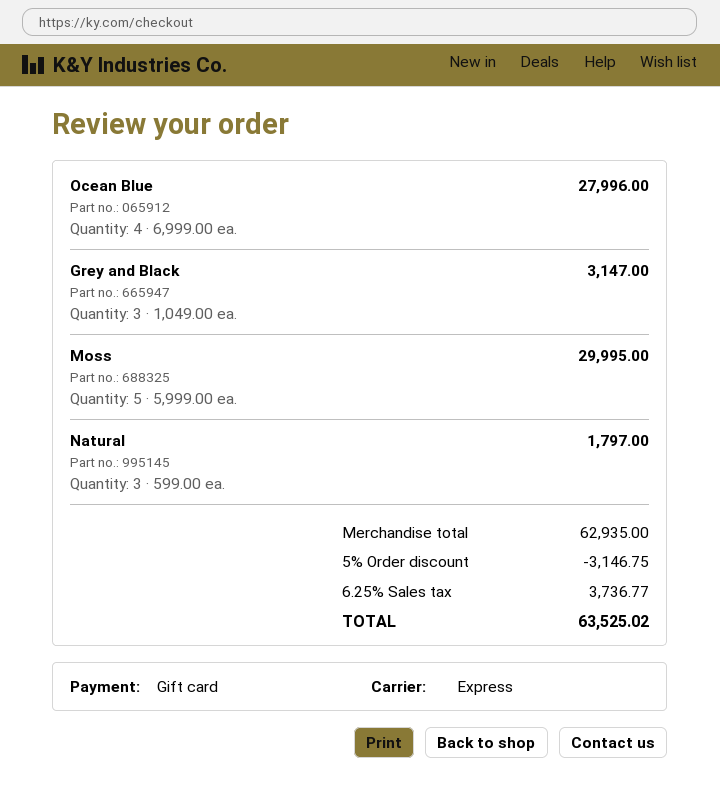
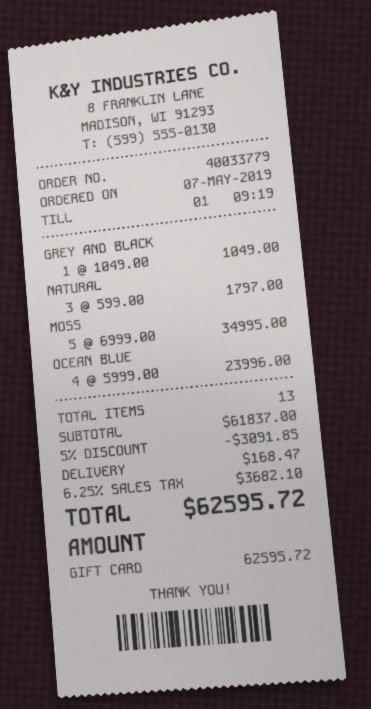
Ocean Blue: 4 x 6999.00 = 27996.00 -> 4 x 5999.00 = 23996.00
Grey and Black: 3 x 1049.00 = 3147.00 -> 1 x 1049.00 = 1049.00
Moss: 5 x 5999.00 = 29995.00 -> 5 x 6999.00 = 34995.00
subtotal: 62935.00 -> 61837.00
discount: 5% = 3146.75 -> 5% = 3091.85
shipping: none -> 168.47
tax: 6.25% = 3736.77 -> 6.25% = 3682.10
total: 63525.02 -> 62595.72

